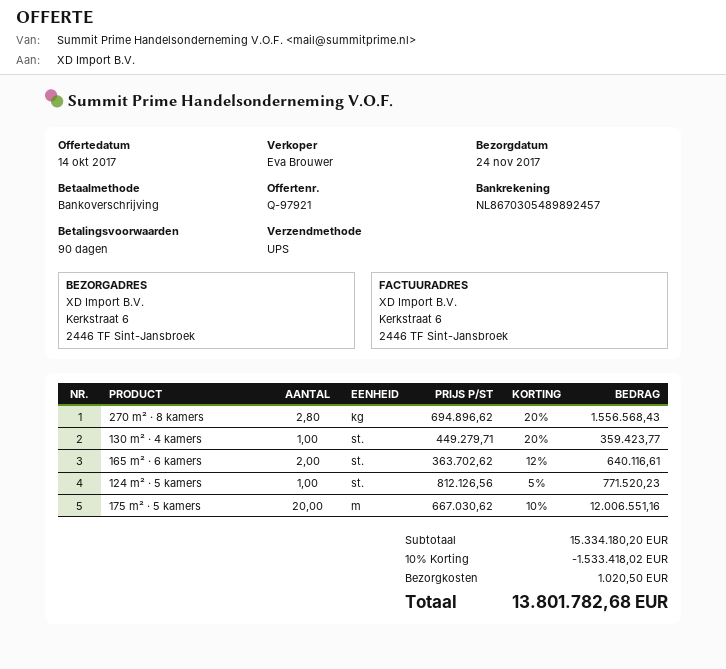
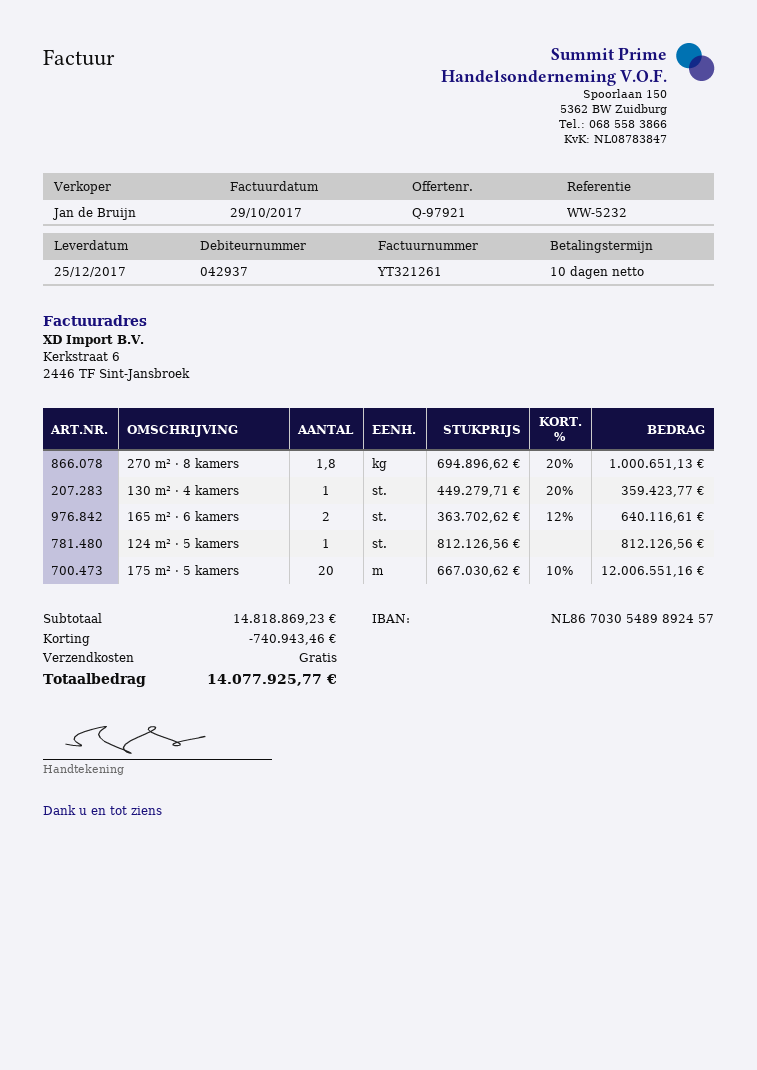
delivery date: 2017-11-24 -> 2017-12-25
payment terms: 90 days -> 10 days
sales rep: Eva Brouwer -> Jan de Bruijn
270 m² · 8 kamers: 2.8 x 694896.62 - 20% = 1556568.43 -> 1.8 x 694896.62 - 20% = 1000651.13
124 m² · 5 kamers: 1 x 812126.56 - 5% = 771520.23 -> 1 x 812126.56 = 812126.56
subtotal: 15334180.20 -> 14818869.23
discount: 1533418.02 -> 740943.46
shipping: 1020.50 -> 0.00
total: 13801782.68 -> 14077925.77

